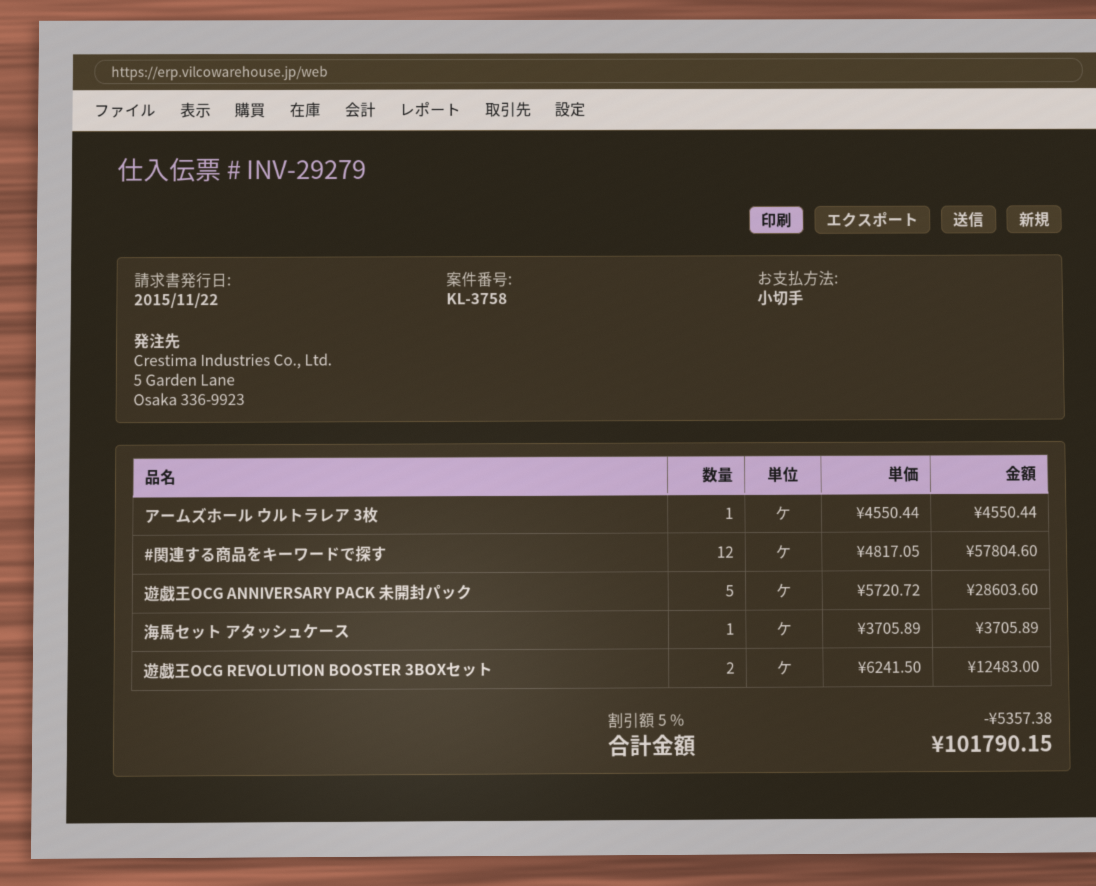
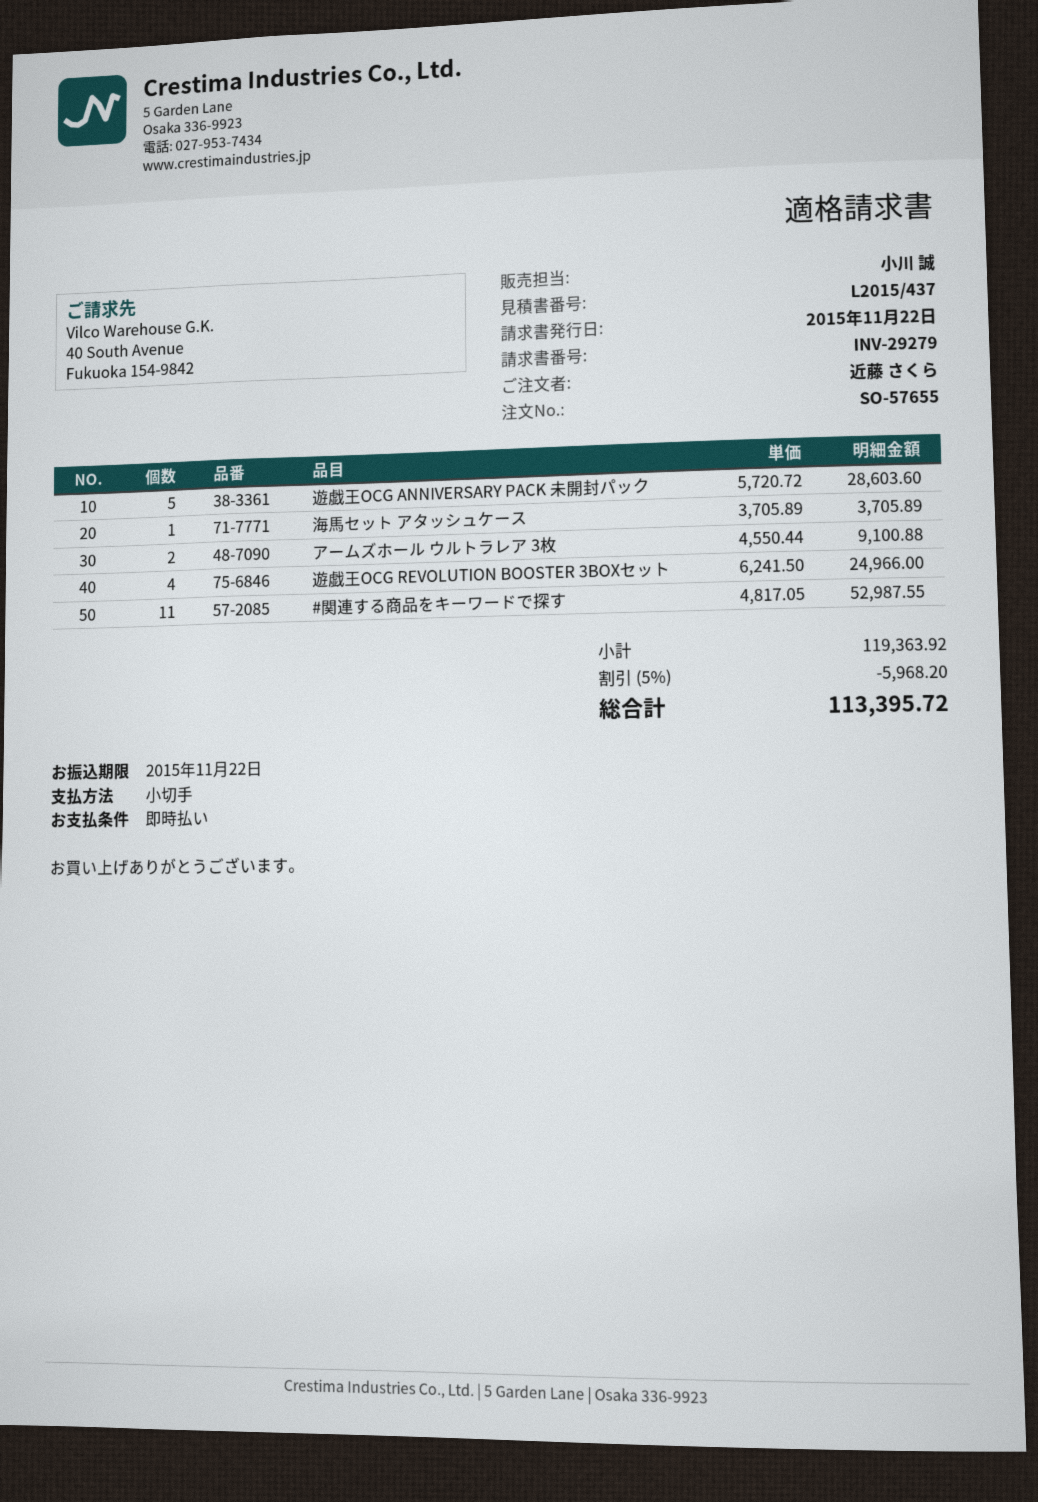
アームズホール ウルトラレア 3枚: 1 x 4550.44 = 4550.44 -> 2 x 4550.44 = 9100.88
#関連する商品をキーワードで探す: 12 x 4817.05 = 57804.60 -> 11 x 4817.05 = 52987.55
遊戯王OCG REVOLUTION BOOSTER 3BOXセット: 2 x 6241.50 = 12483.00 -> 4 x 6241.50 = 24966.00
discount: 5% = 5357.38 -> 5% = 5968.20
total: 101790.15 -> 113395.72

